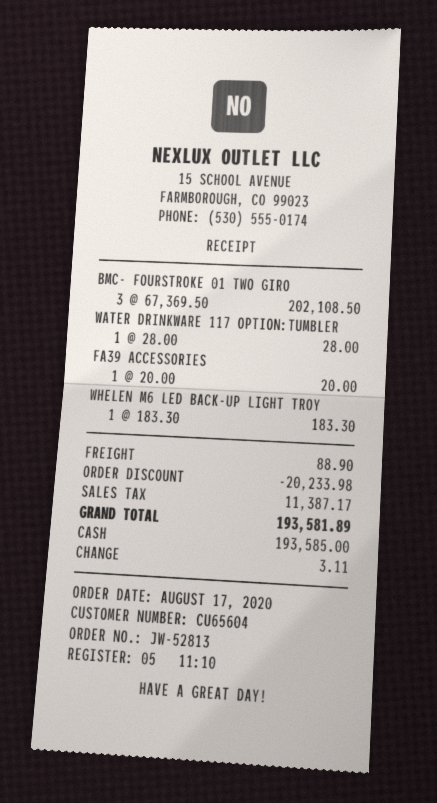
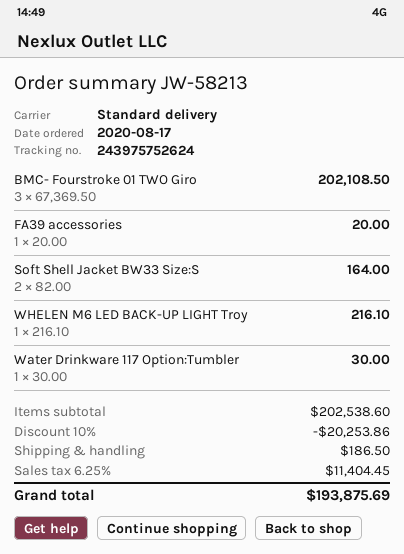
order number: JW-52813 -> JW-58213
WATER DRINKWARE 117 OPTION:TUMBLER: 1 x 28.00 = 28.00 -> 1 x 30.00 = 30.00
WHELEN M6 LED BACK-UP LIGHT TROY: 1 x 183.30 = 183.30 -> 1 x 216.10 = 216.10
Soft Shell Jacket BW33 Size:S: none -> 2 x 82.00 = 164.00
discount: 20233.98 -> 20253.86
shipping: 88.90 -> 186.50
tax: 11387.17 -> 11404.45
total: 193581.89 -> 193875.69

